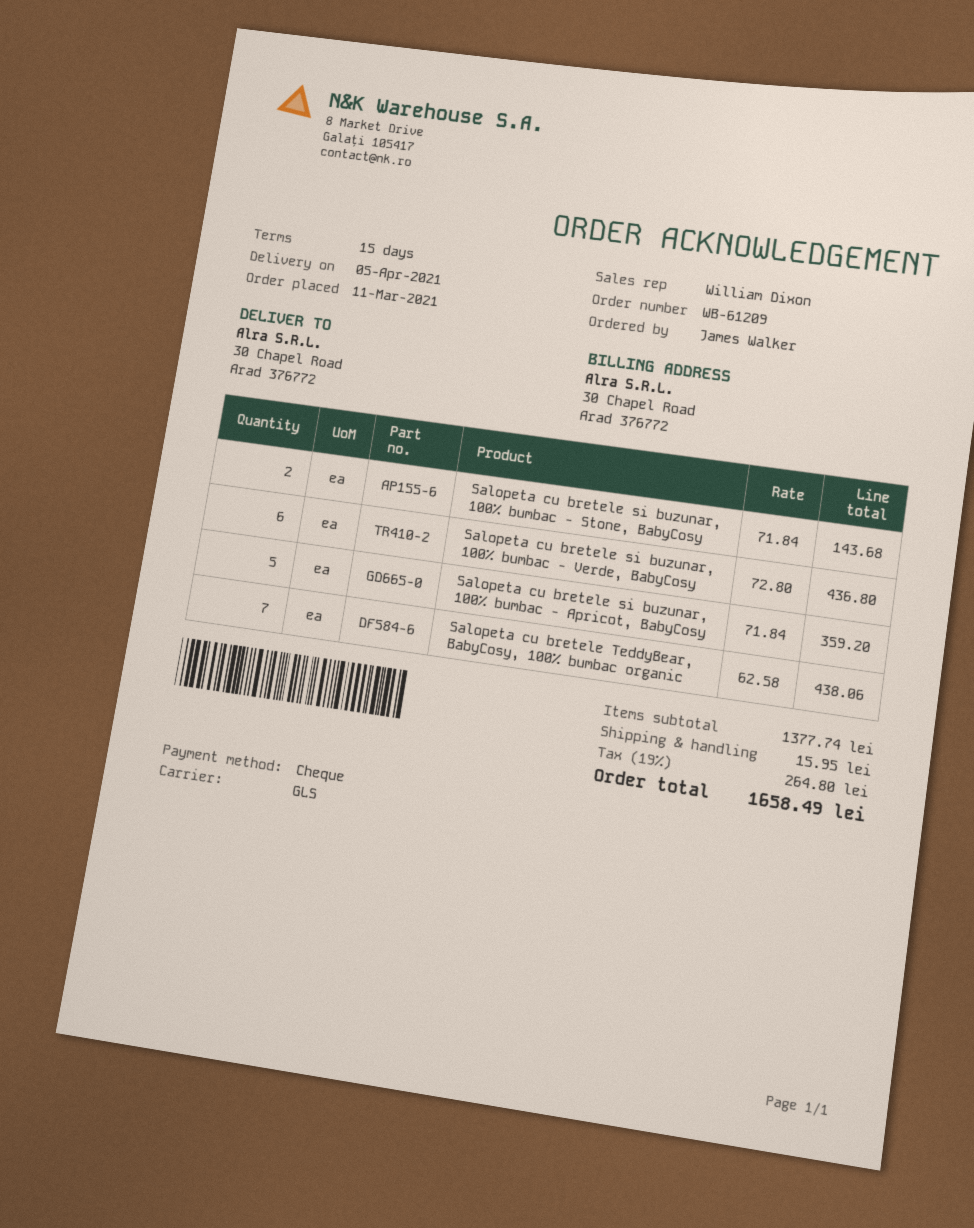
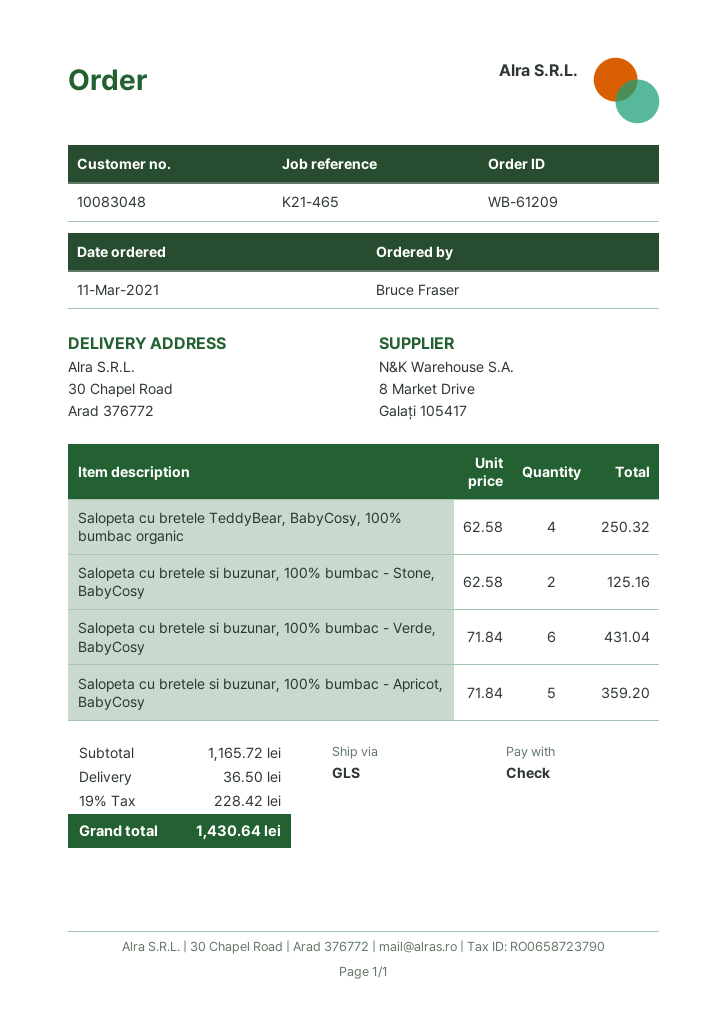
ordered by: James Walker -> Bruce Fraser
Salopeta cu bretele si buzunar, 100% bumbac - Stone, BabyCosy: 2 x 71.84 = 143.68 -> 2 x 62.58 = 125.16
Salopeta cu bretele si buzunar, 100% bumbac - Verde, BabyCosy: 6 x 72.80 = 436.80 -> 6 x 71.84 = 431.04
Salopeta cu bretele TeddyBear, BabyCosy, 100% bumbac organic: 7 x 62.58 = 438.06 -> 4 x 62.58 = 250.32
subtotal: 1377.74 -> 1165.72
shipping: 15.95 -> 36.50
tax: 19% = 264.80 -> 19% = 228.42
total: 1658.49 -> 1430.64

